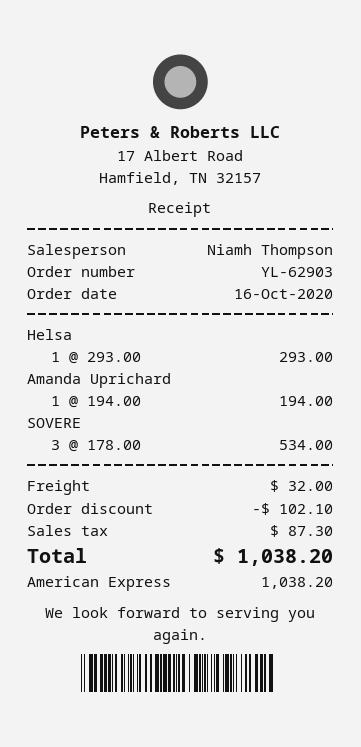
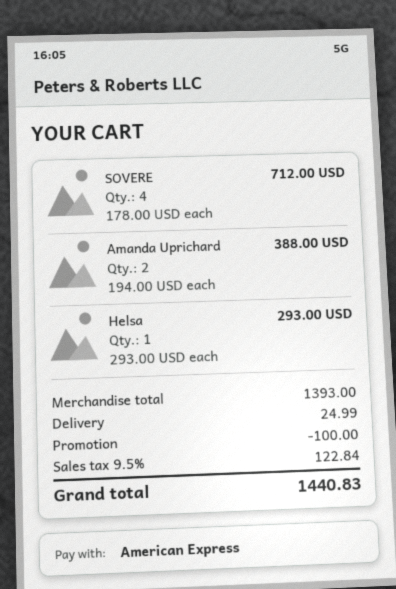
Amanda Uprichard: 1 x 194.00 = 194.00 -> 2 x 194.00 = 388.00
SOVERE: 3 x 178.00 = 534.00 -> 4 x 178.00 = 712.00
discount: 102.10 -> 100.00
shipping: 32.00 -> 24.99
tax: 87.30 -> 122.84
total: 1038.20 -> 1440.83

